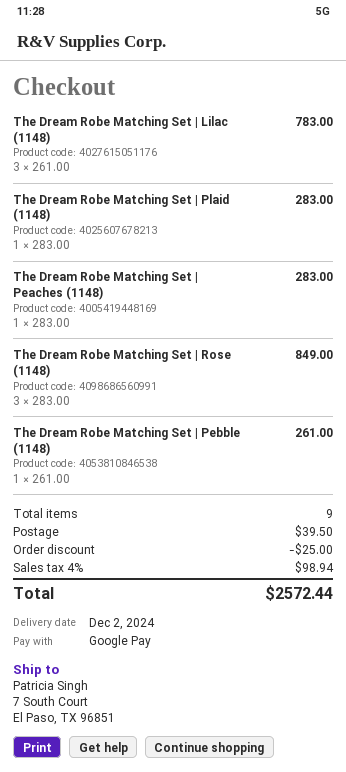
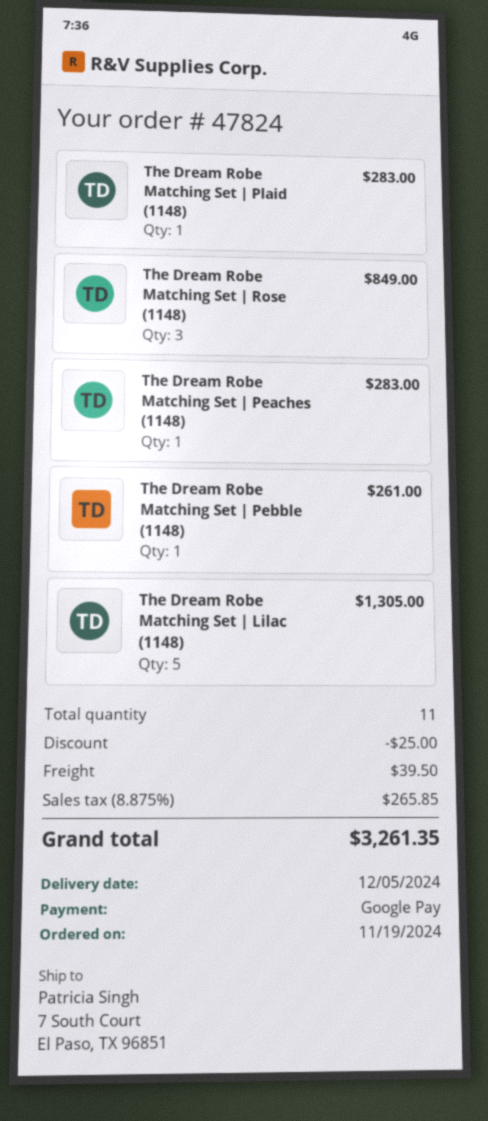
delivery date: 2024-12-02 -> 2024-12-05
The Dream Robe Matching Set | Lilac (1148): 3 for 783.00 -> 5 for 1305.00
total quantity: 9 -> 11
tax: 4% = 98.94 -> 8.875% = 265.85
total: 2572.44 -> 3261.35

